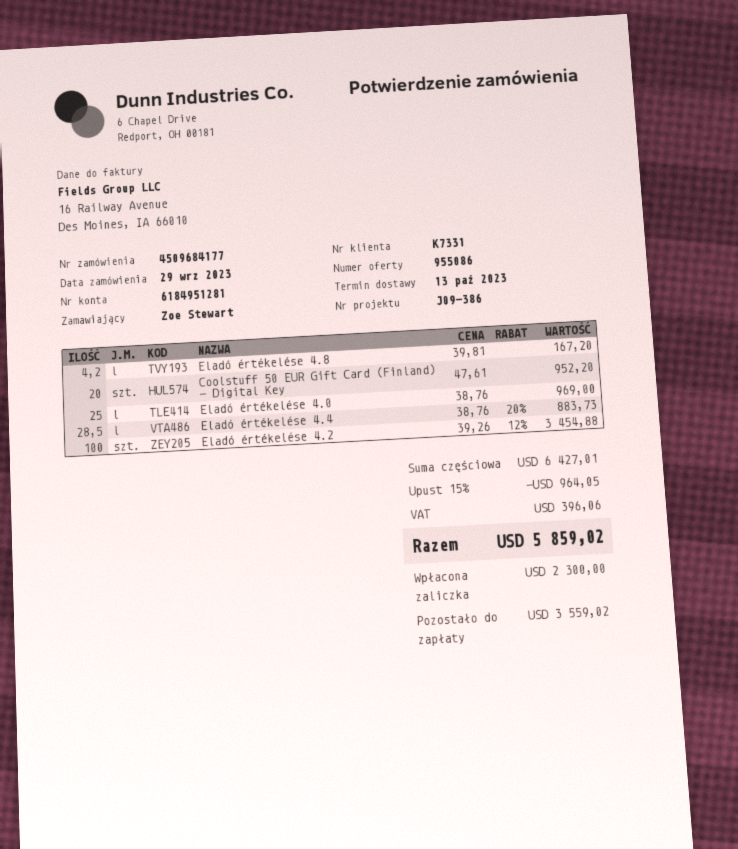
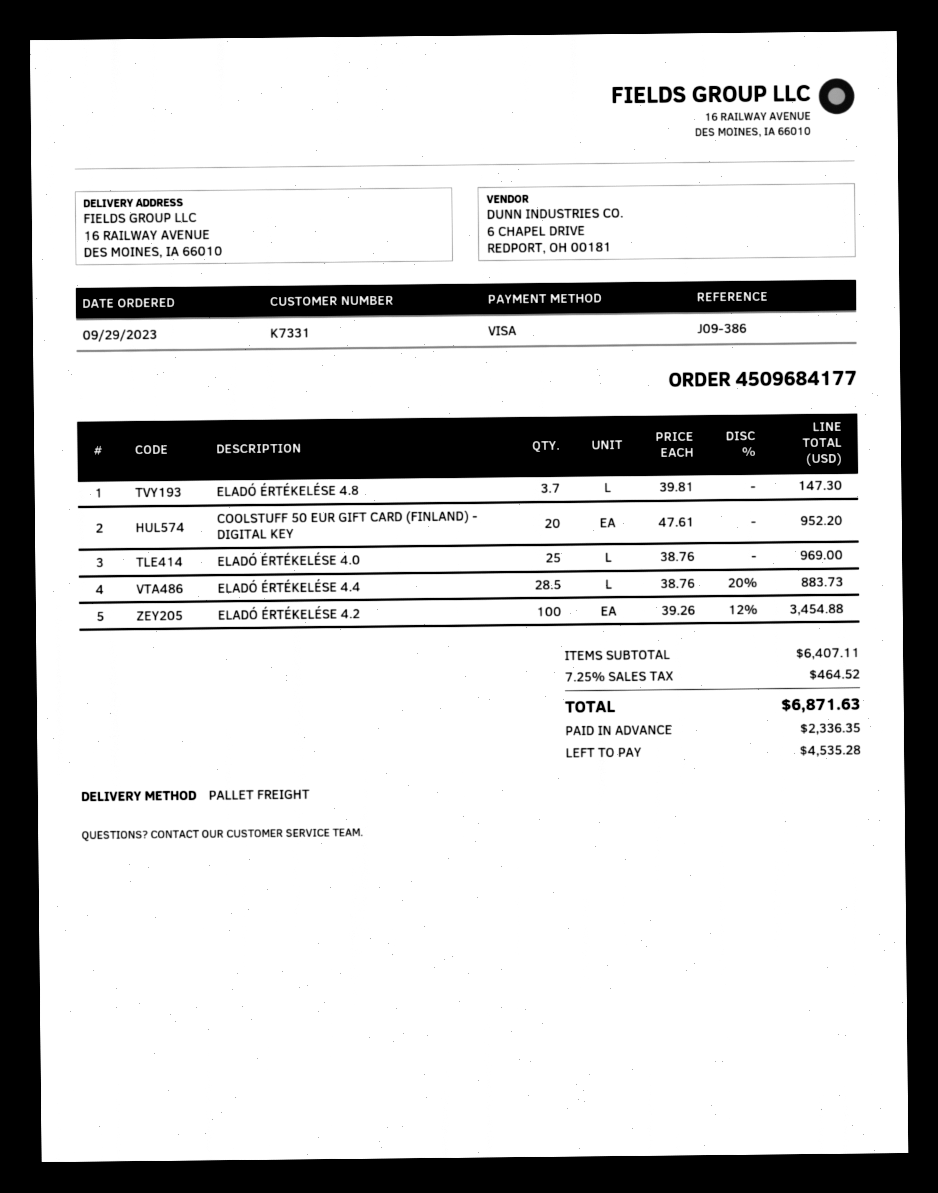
Eladó értékelése 4.8: 4.2 x 39.81 = 167.20 -> 3.7 x 39.81 = 147.30
subtotal: 6427.01 -> 6407.11
discount: 15% = 964.05 -> none
tax: 396.06 -> 464.52
total: 5859.02 -> 6871.63
deposit: 2300.00 -> 2336.35
balance: 3559.02 -> 4535.28

